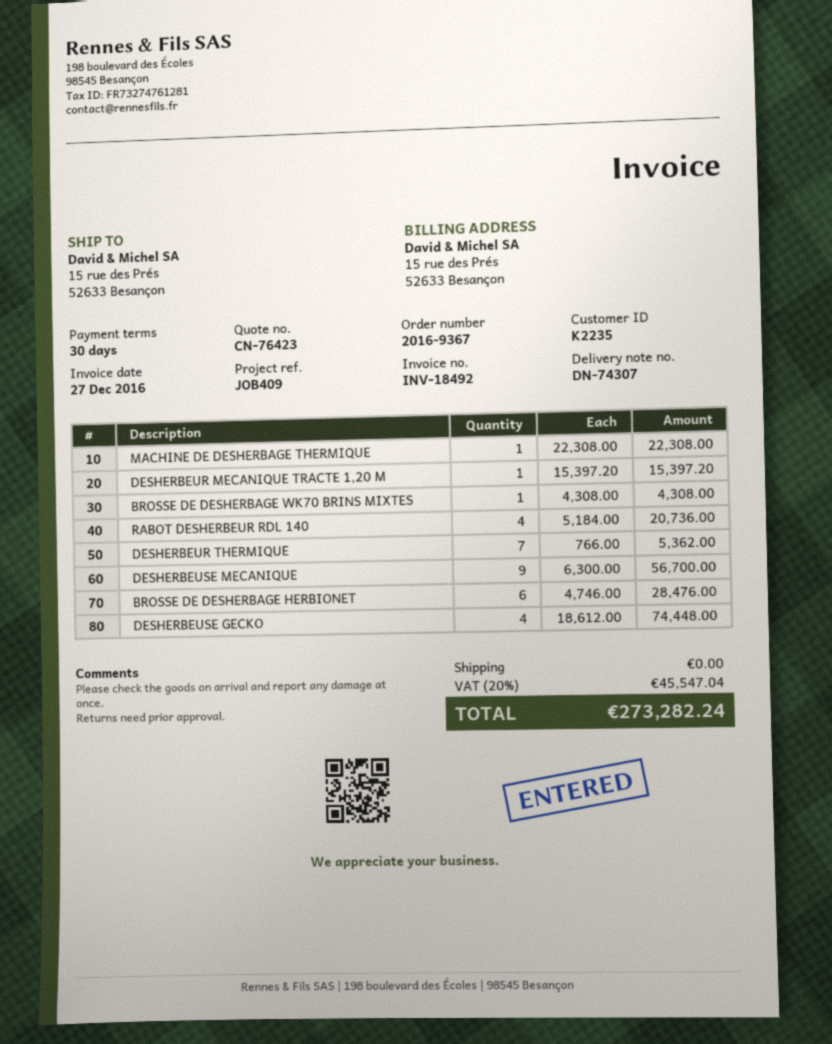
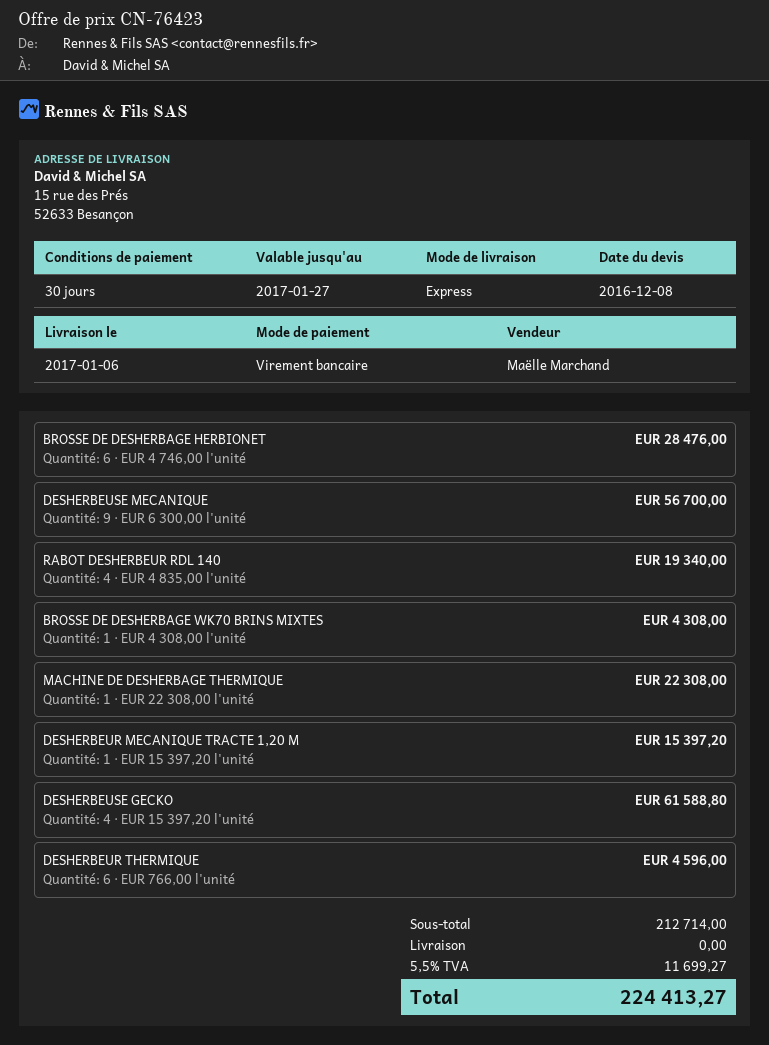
RABOT DESHERBEUR RDL 140: 4 x 5184.00 = 20736.00 -> 4 x 4835.00 = 19340.00
DESHERBEUR THERMIQUE: 7 x 766.00 = 5362.00 -> 6 x 766.00 = 4596.00
DESHERBEUSE GECKO: 4 x 18612.00 = 74448.00 -> 4 x 15397.20 = 61588.80
tax: 20% = 45547.04 -> 5.5% = 11699.27
total: 273282.24 -> 224413.27

